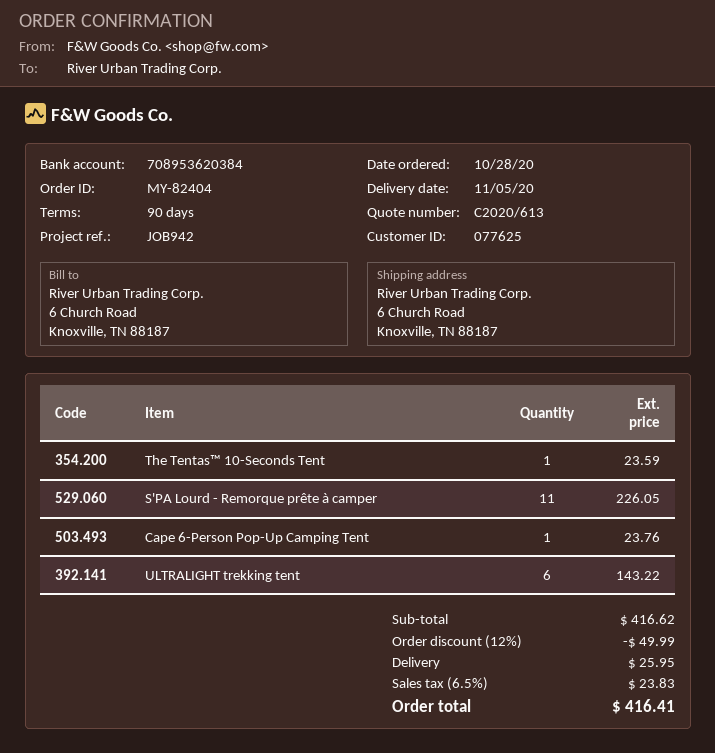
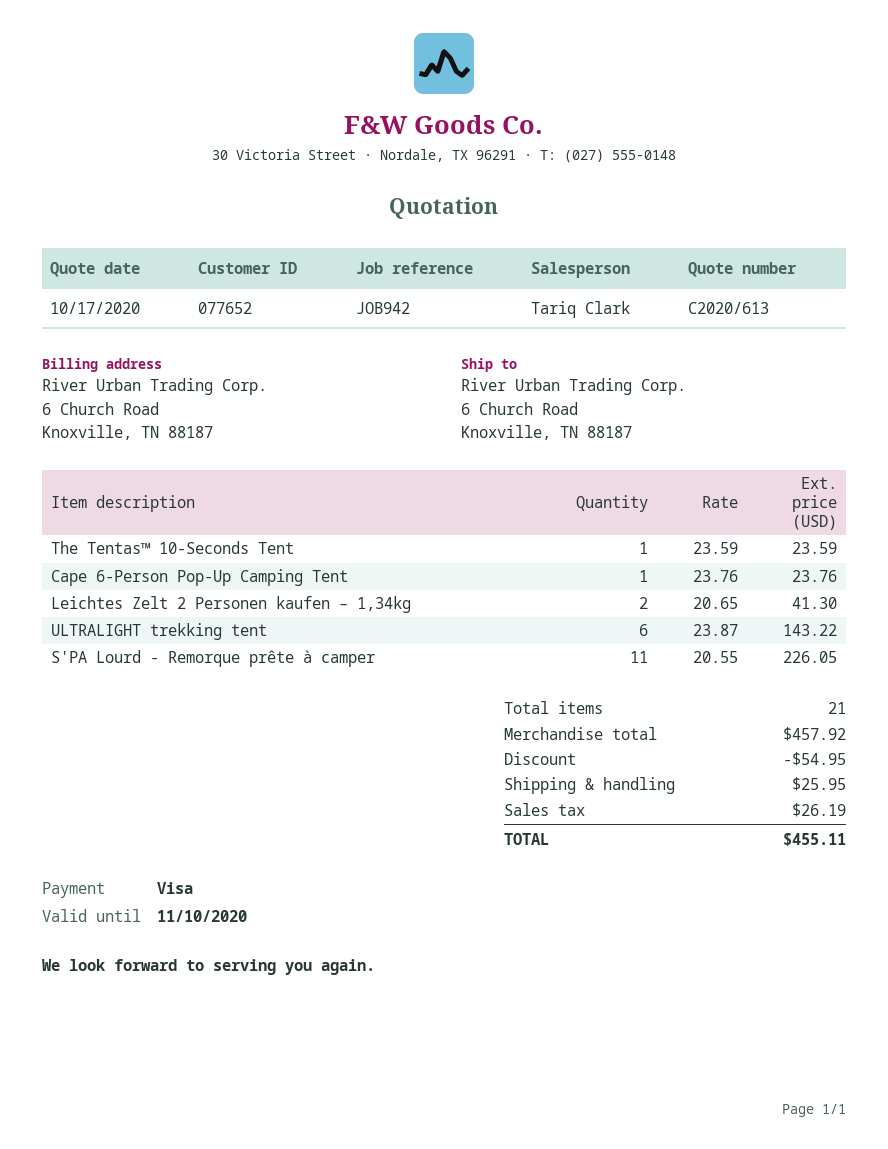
customer number: 077625 -> 077652
Leichtes Zelt 2 Personen kaufen – 1,34kg: none -> 2 for 41.30
subtotal: 416.62 -> 457.92
discount: 49.99 -> 54.95
tax: 23.83 -> 26.19
total: 416.41 -> 455.11

